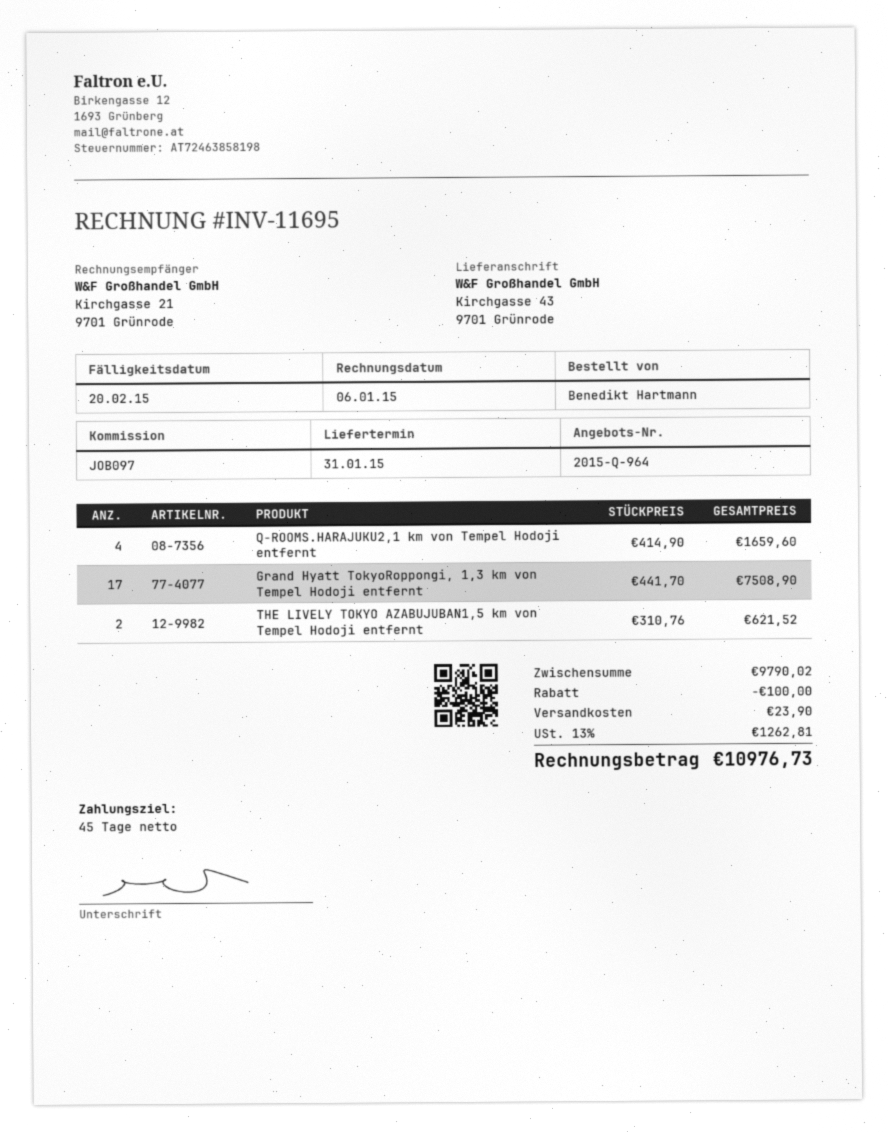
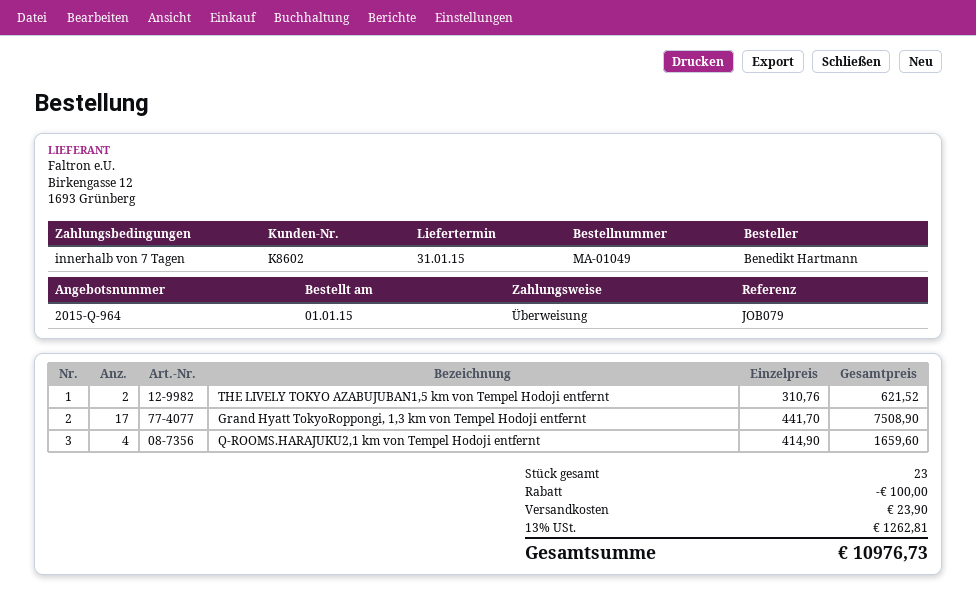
payment terms: 45 days -> 7 days
reference: JOB097 -> JOB079

